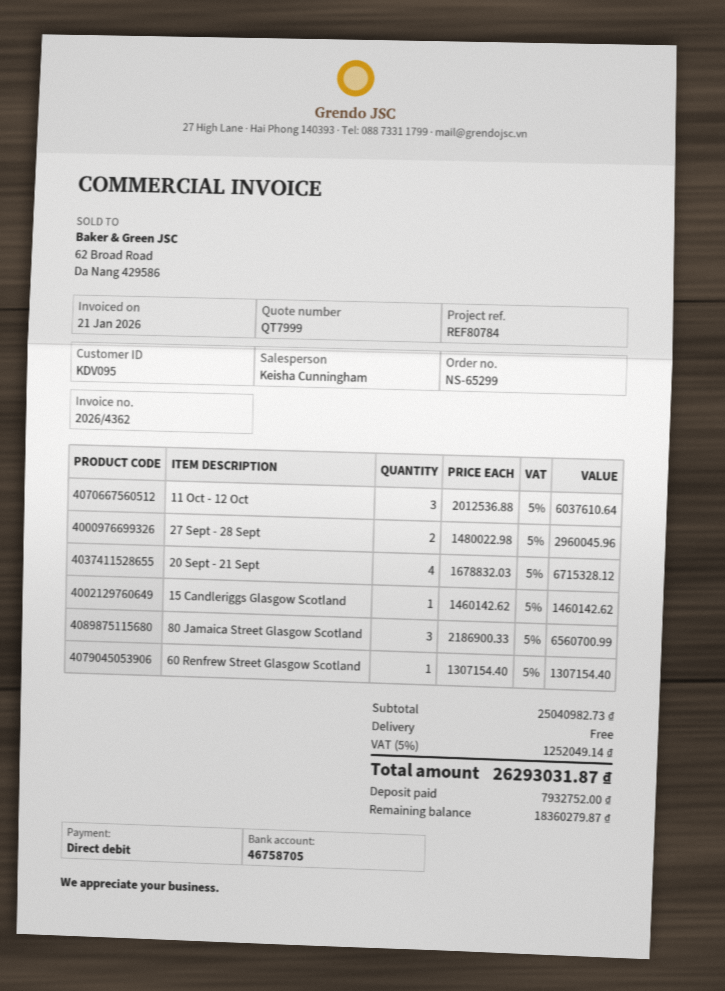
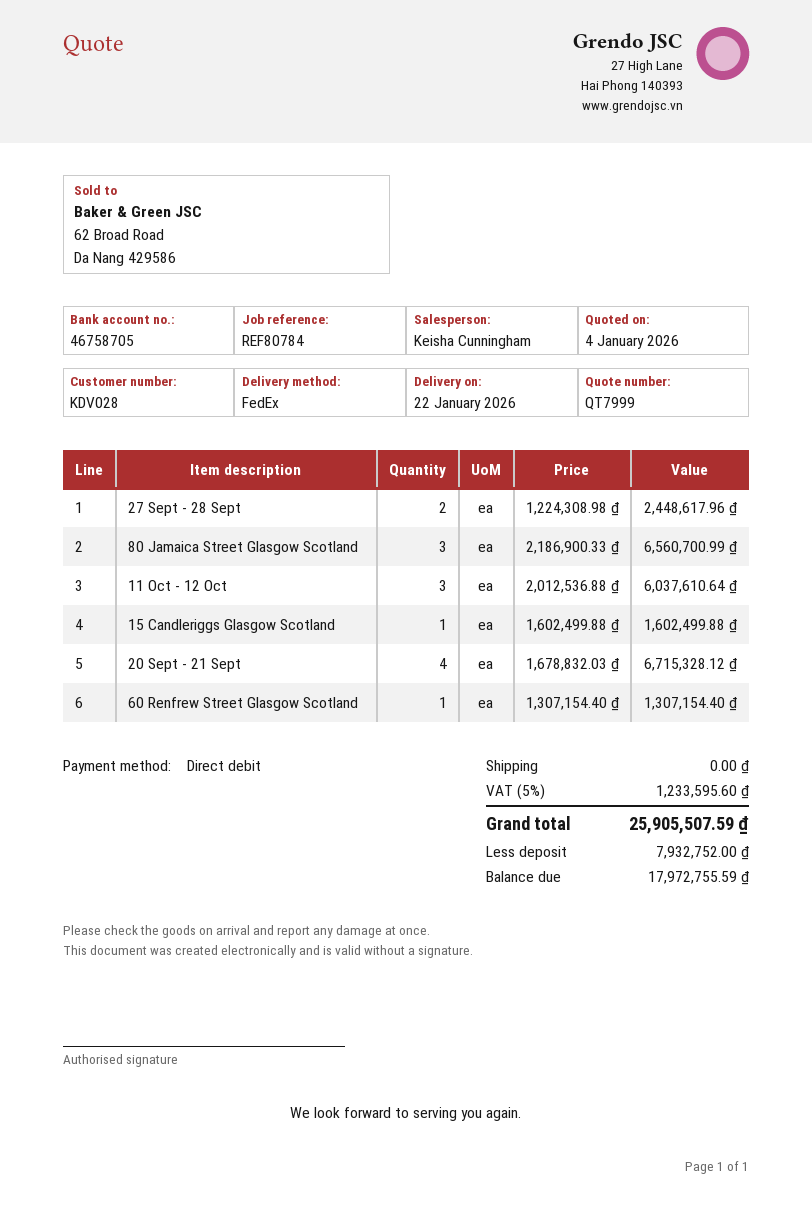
customer number: KDV095 -> KDV028
27 Sept - 28 Sept: 2 x 1480022.98 = 2960045.96 -> 2 x 1224308.98 = 2448617.96
15 Candleriggs Glasgow Scotland: 1 x 1460142.62 = 1460142.62 -> 1 x 1602499.88 = 1602499.88
tax: 5% = 1252049.14 -> 5% = 1233595.60
total: 26293031.87 -> 25905507.59
balance: 18360279.87 -> 17972755.59

